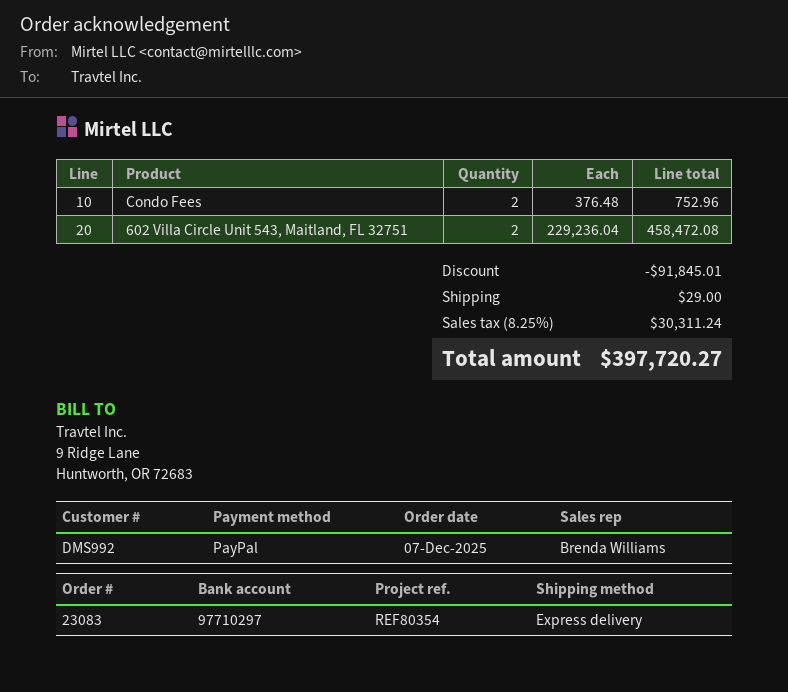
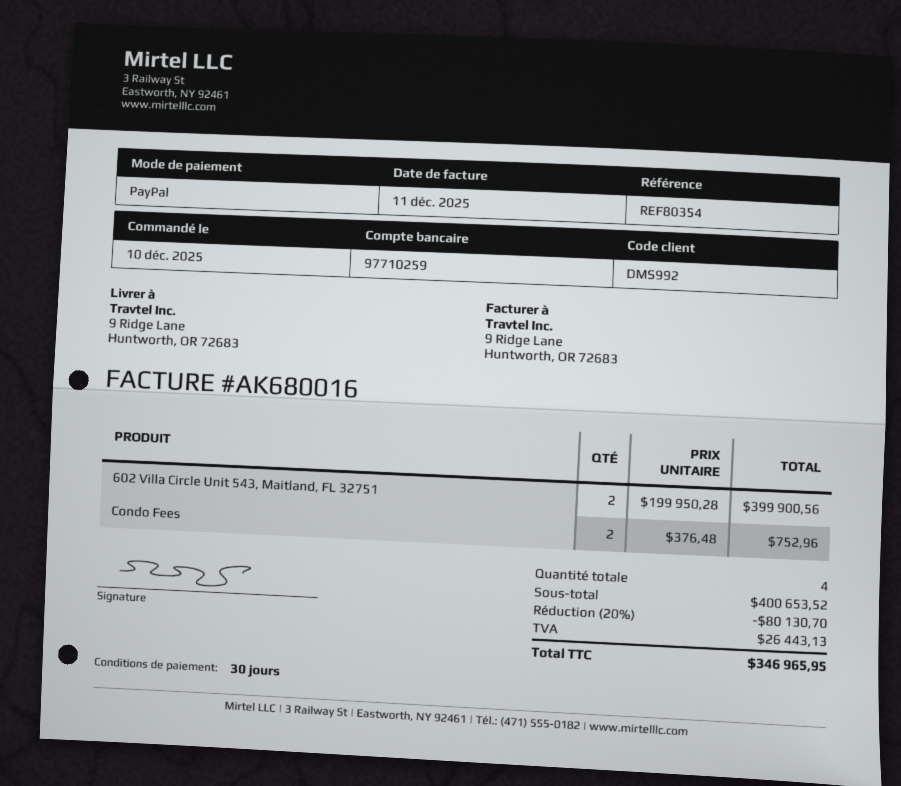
order date: 2025-12-07 -> 2025-12-10
bank account: 97710297 -> 97710259
602 Villa Circle Unit 543, Maitland, FL 32751: 2 x 229236.04 = 458472.08 -> 2 x 199950.28 = 399900.56
discount: 91845.01 -> 80130.70
shipping: 29.00 -> none
tax: 30311.24 -> 26443.13
total: 397720.27 -> 346965.95

